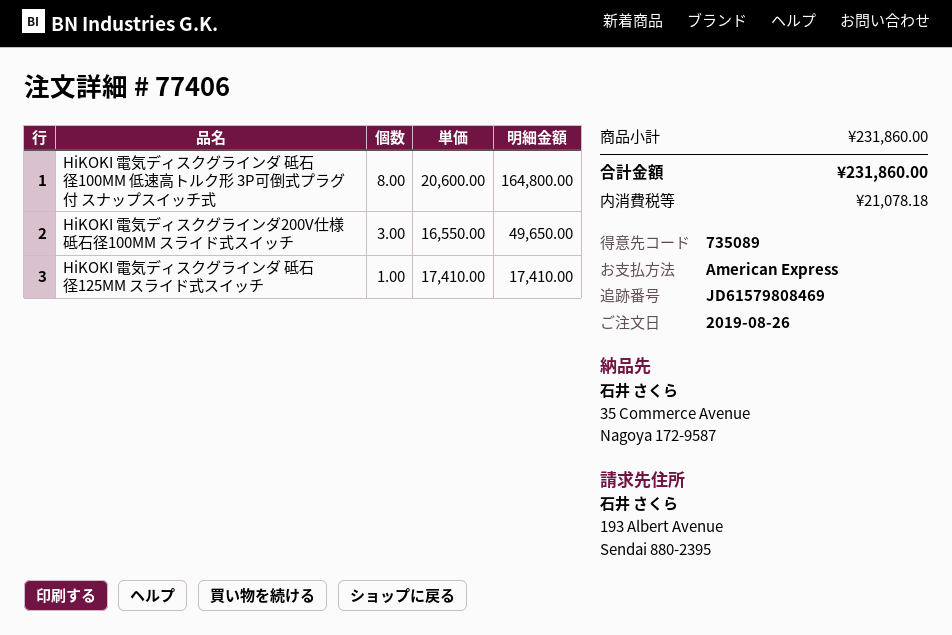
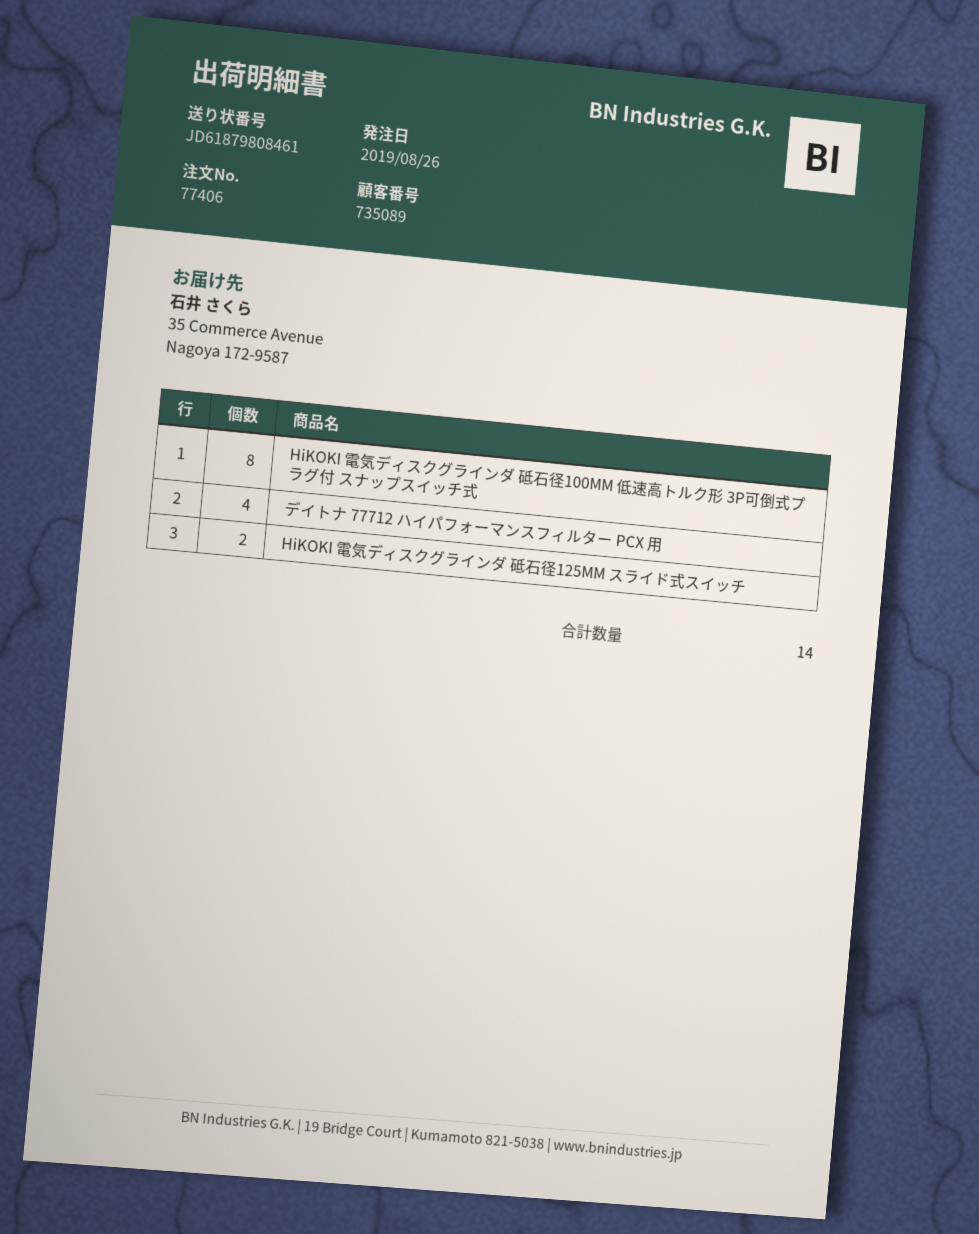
tracking number: JD61579808469 -> JD61879808461
HiKOKI 電気ディスクグラインダ200V仕様 砥石径100MM スライド式スイッチ: 3 -> none
HiKOKI 電気ディスクグラインダ 砥石径125MM スライド式スイッチ: 1 -> 2
デイトナ 77712 ハイパフォーマンスフィルター PCX 用: none -> 4

